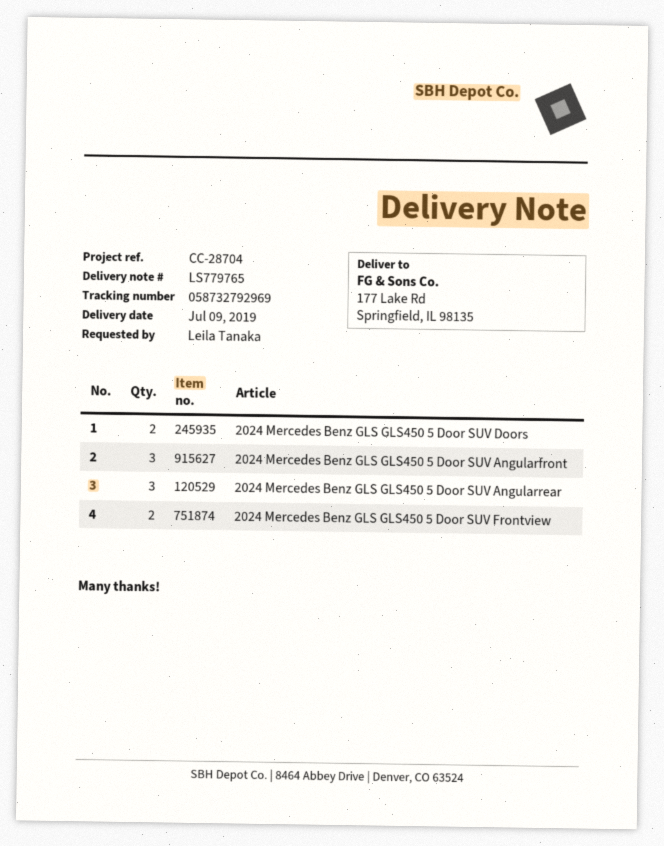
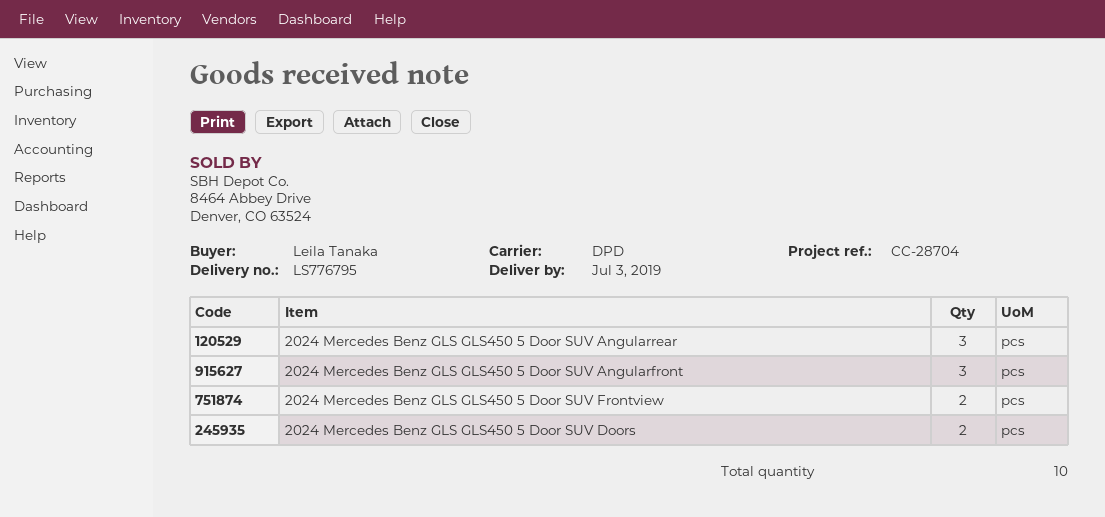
delivery note number: LS779765 -> LS776795
delivery date: 2019-07-09 -> 2019-07-03

